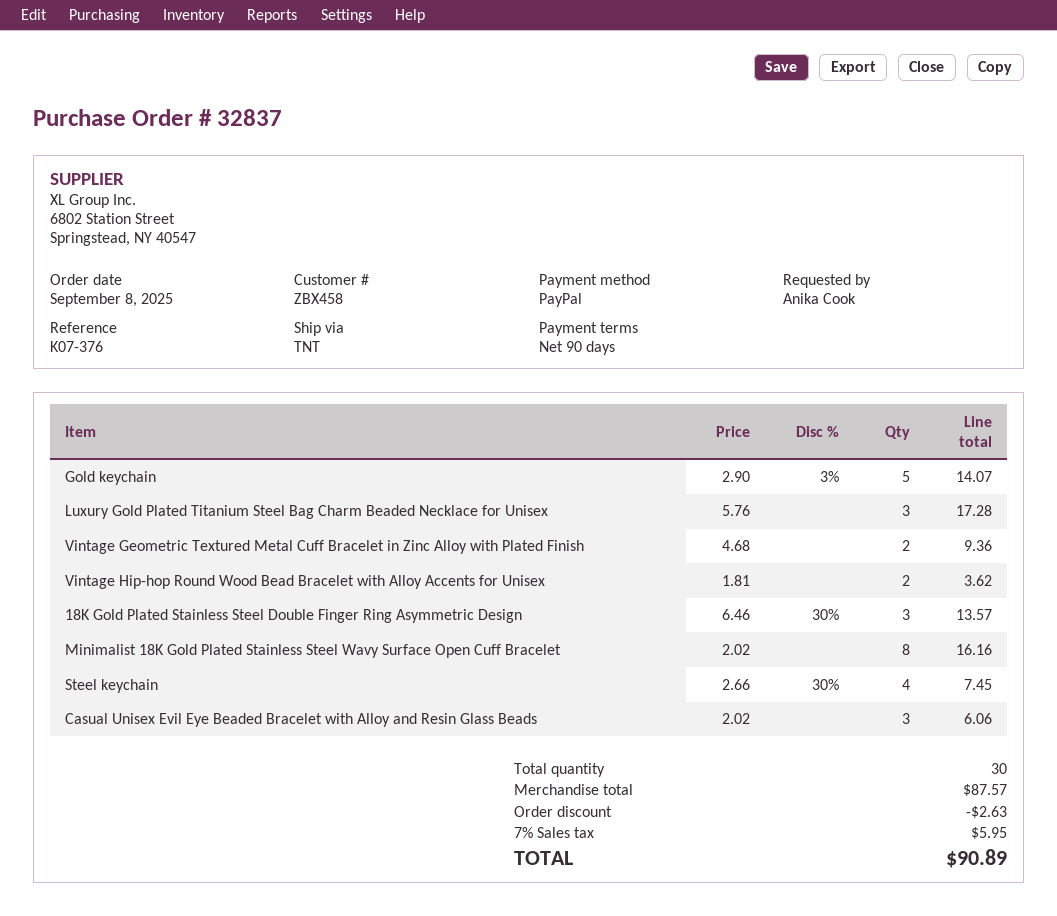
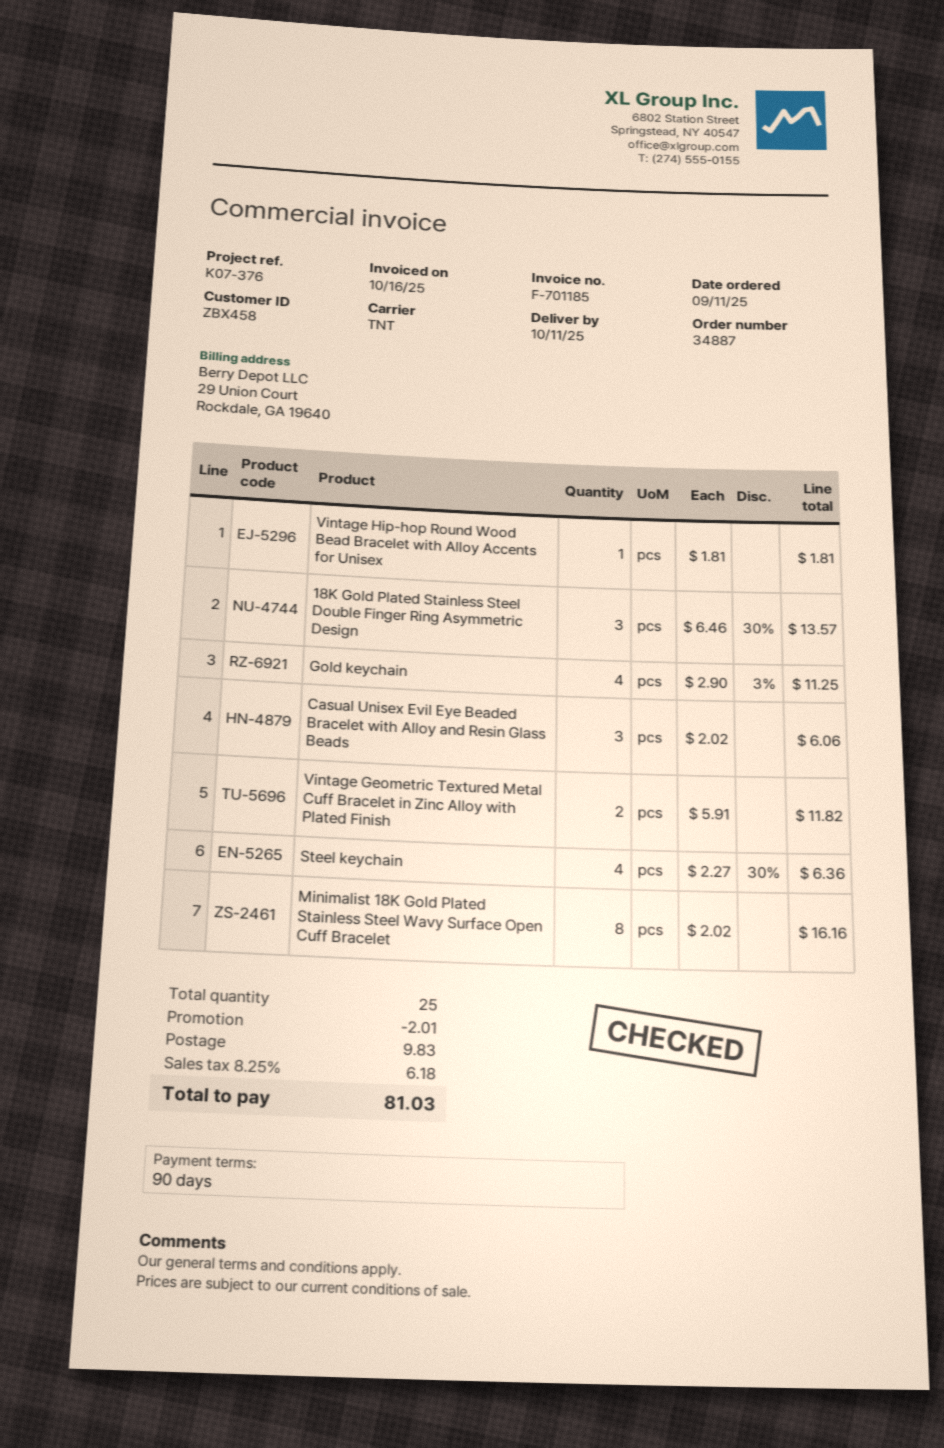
order number: 32837 -> 34887
order date: 2025-09-08 -> 2025-09-11
Gold keychain: 5 x 2.90 - 3% = 14.07 -> 4 x 2.90 - 3% = 11.25
Luxury Gold Plated Titanium Steel Bag Charm Beaded Necklace for Unisex: 3 x 5.76 = 17.28 -> none
Vintage Geometric Textured Metal Cuff Bracelet in Zinc Alloy with Plated Finish: 2 x 4.68 = 9.36 -> 2 x 5.91 = 11.82
Vintage Hip-hop Round Wood Bead Bracelet with Alloy Accents for Unisex: 2 x 1.81 = 3.62 -> 1 x 1.81 = 1.81
Steel keychain: 4 x 2.66 - 30% = 7.45 -> 4 x 2.27 - 30% = 6.36
total quantity: 30 -> 25
discount: 2.63 -> 2.01
shipping: none -> 9.83
tax: 7% = 5.95 -> 8.25% = 6.18
total: 90.89 -> 81.03

